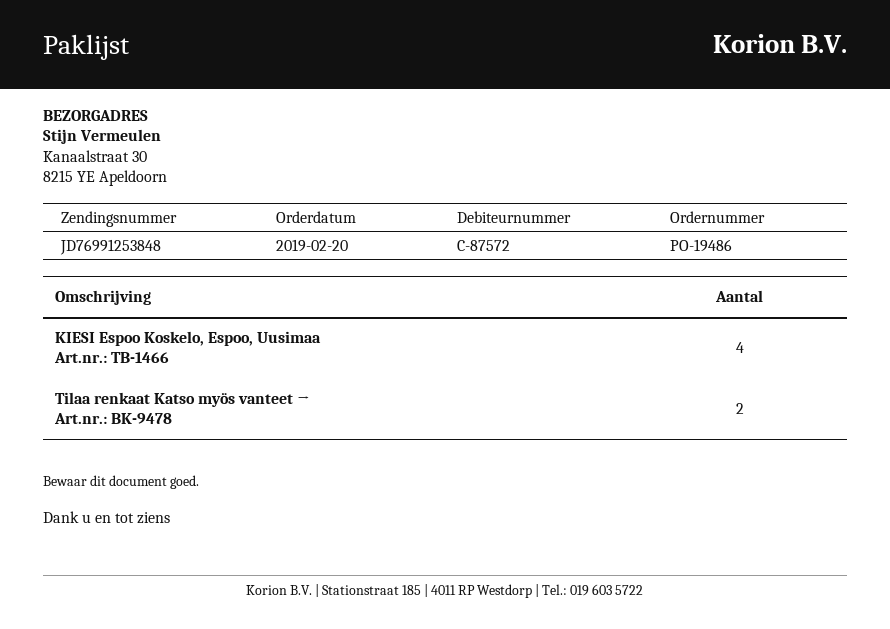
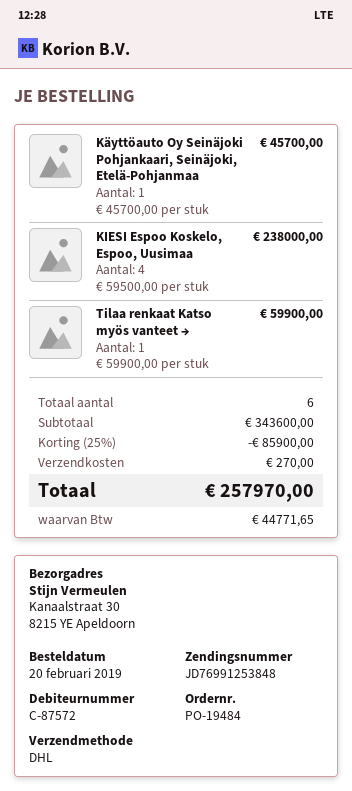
order number: PO-19486 -> PO-19484
Tilaa renkaat Katso myös vanteet →: 2 -> 1
Käyttöauto Oy Seinäjoki Pohjankaari, Seinäjoki, Etelä-Pohjanmaa: none -> 1

